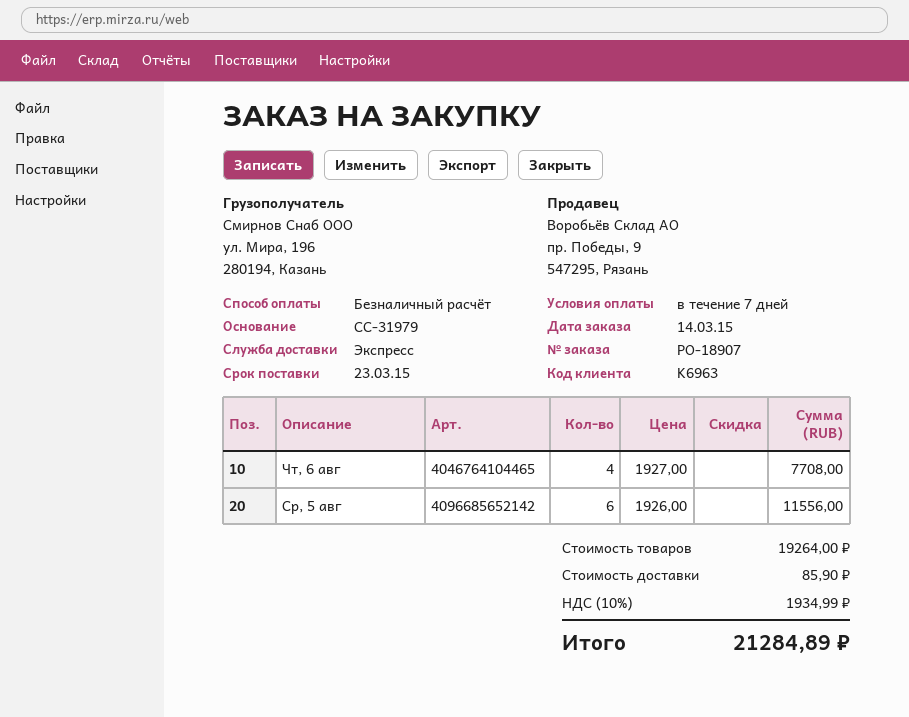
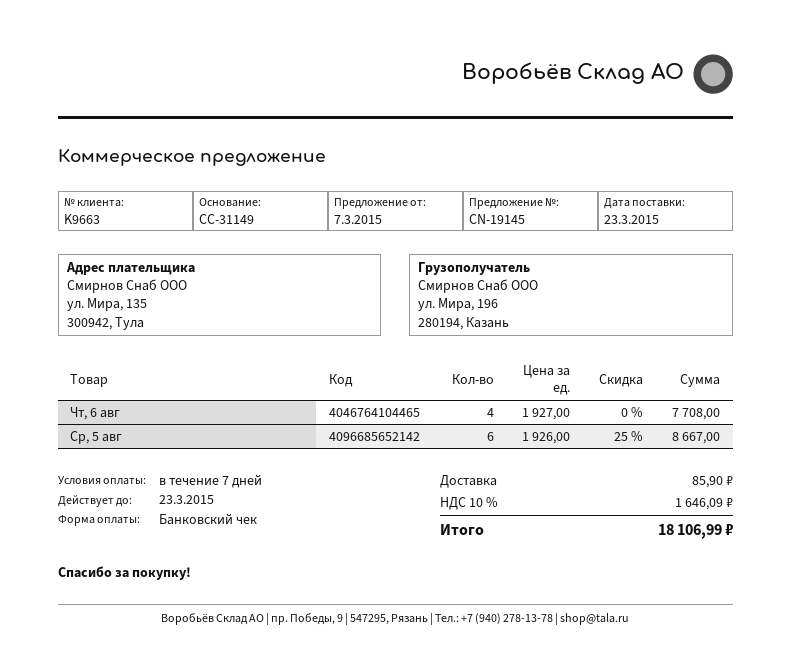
customer number: K6963 -> K9663
reference: CC-31979 -> CC-31149
payment method: bank transfer -> cheque
Ср, 5 авг: 6 x 1926.00 = 11556.00 -> 6 x 1926.00 - 25% = 8667.00
tax: 10% = 1934.99 -> 10% = 1646.09
total: 21284.89 -> 18106.99

